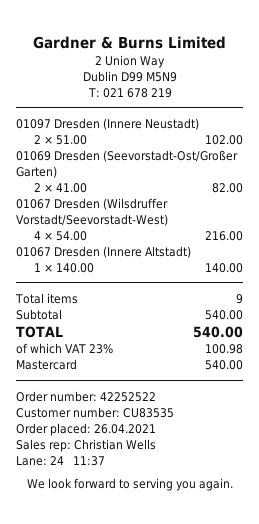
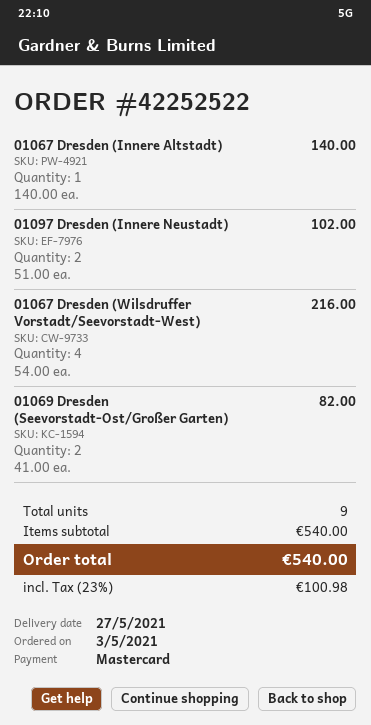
order date: 2021-04-26 -> 2021-05-03

